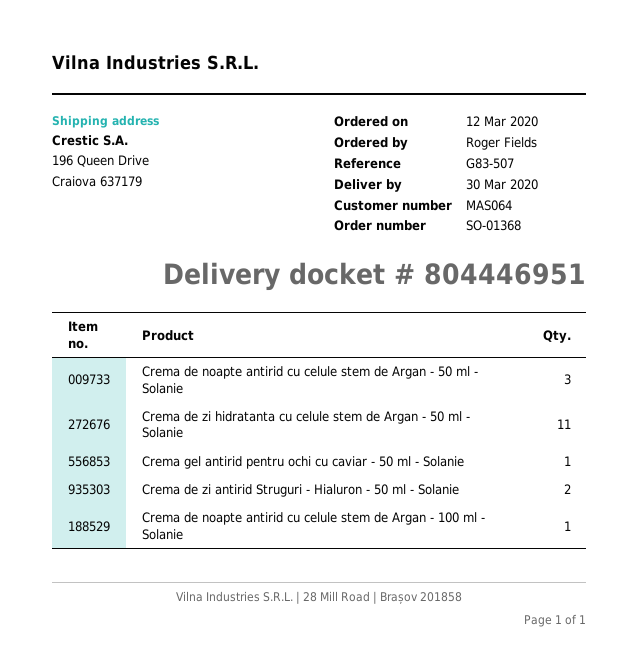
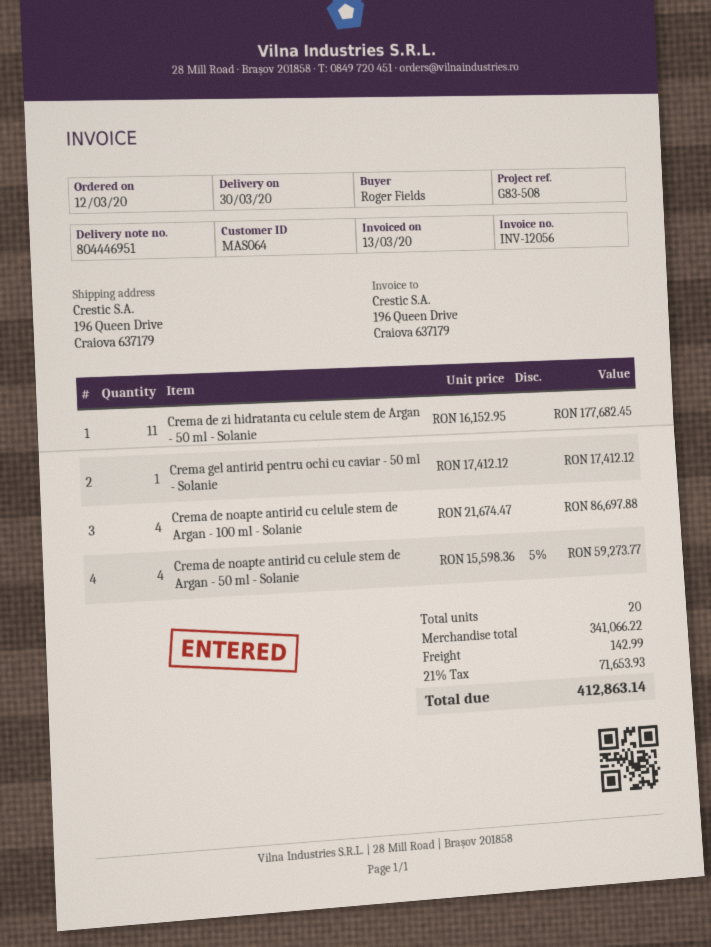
reference: G83-507 -> G83-508
Crema de noapte antirid cu celule stem de Argan - 50 ml - Solanie: 3 -> 4
Crema de zi antirid Struguri - Hialuron - 50 ml - Solanie: 2 -> none
Crema de noapte antirid cu celule stem de Argan - 100 ml - Solanie: 1 -> 4

